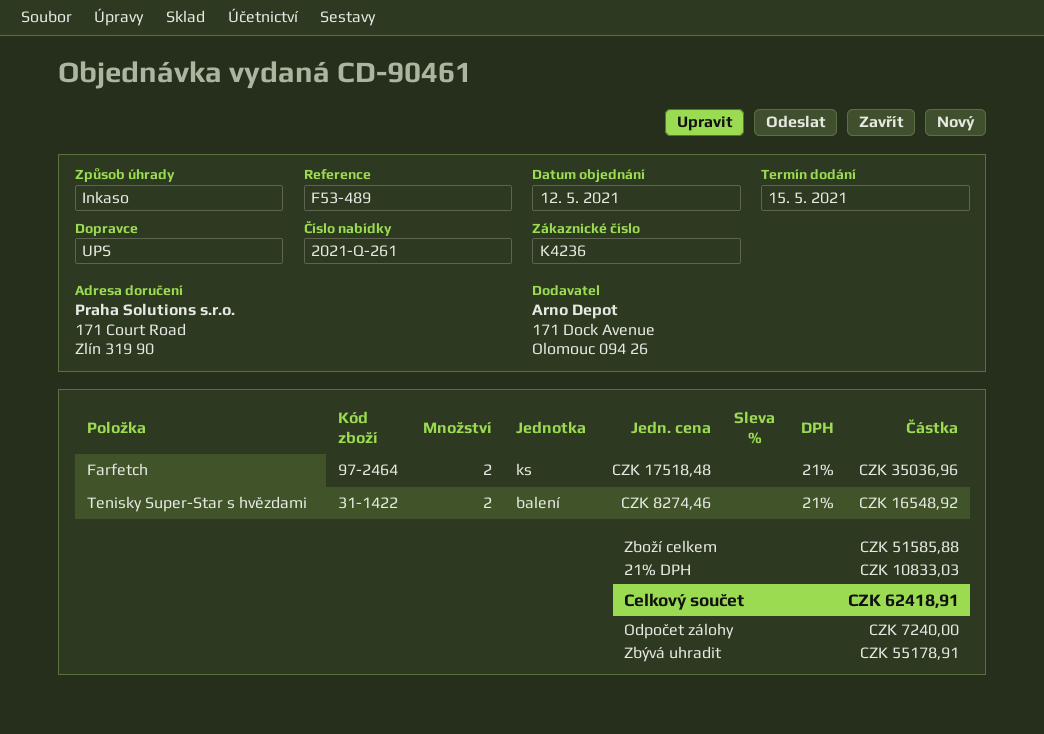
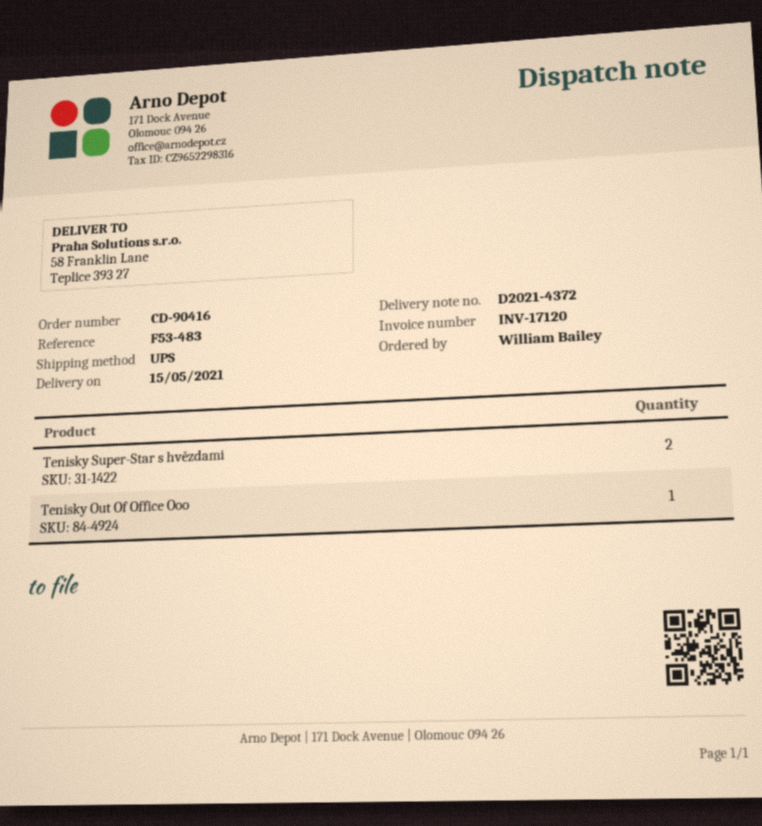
order number: CD-90461 -> CD-90416
reference: F53-489 -> F53-483
ship to: 171 Court Road, Zlín 319 90 -> 58 Franklin Lane, Teplice 393 27
Farfetch: 2 -> none
Tenisky Out Of Office Ooo: none -> 1

